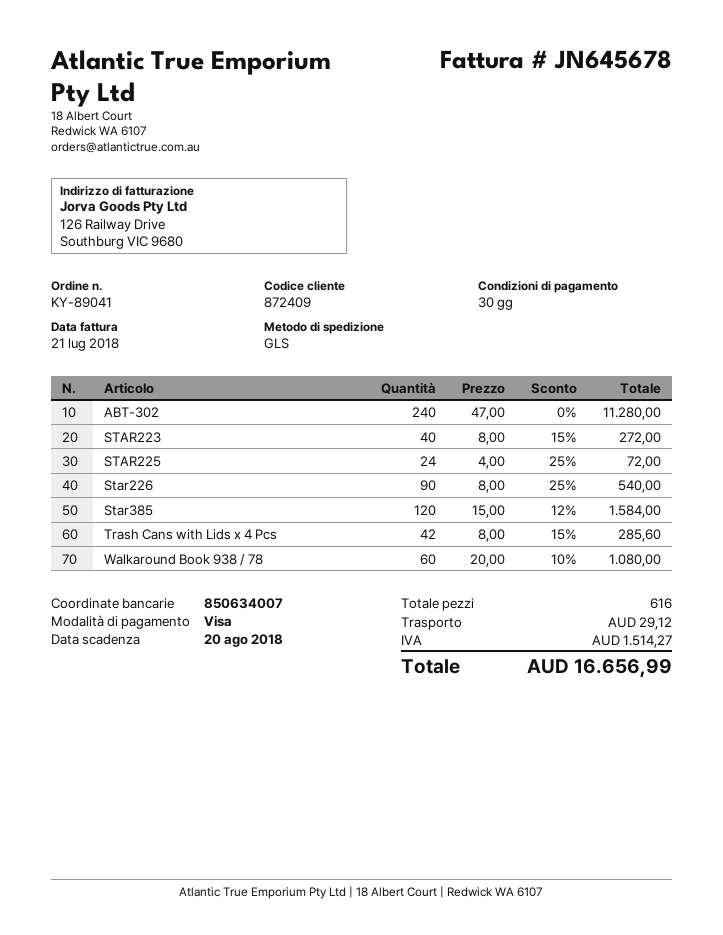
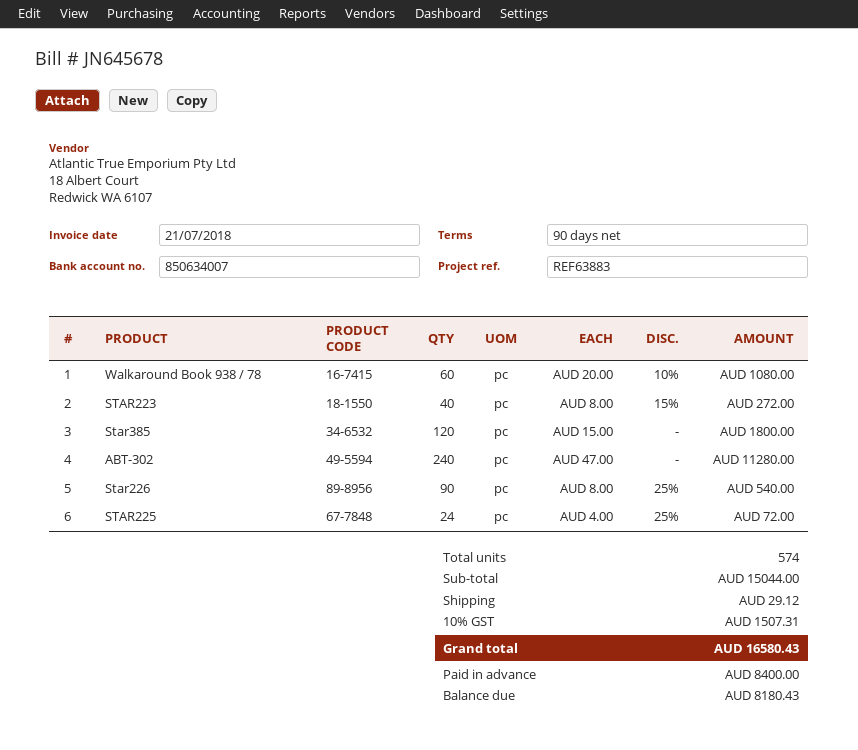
payment terms: 30 days -> 90 days
Star385: 120 x 15.00 - 12% = 1584.00 -> 120 x 15.00 = 1800.00
Trash Cans with Lids x 4 Pcs: 42 x 8.00 - 15% = 285.60 -> none
total quantity: 616 -> 574
tax: 1514.27 -> 1507.31
total: 16656.99 -> 16580.43

